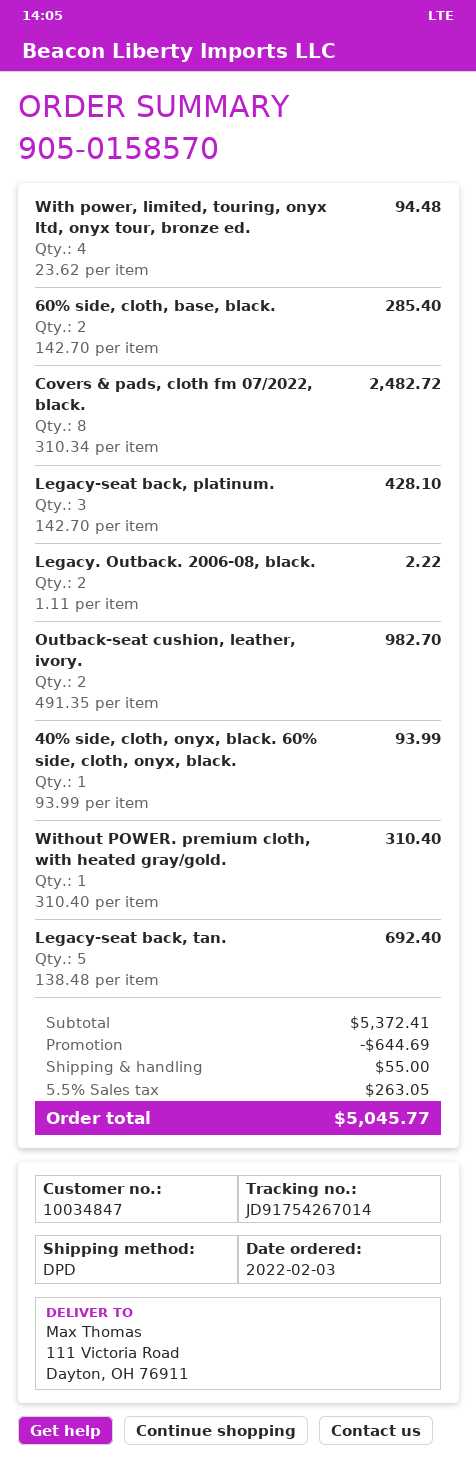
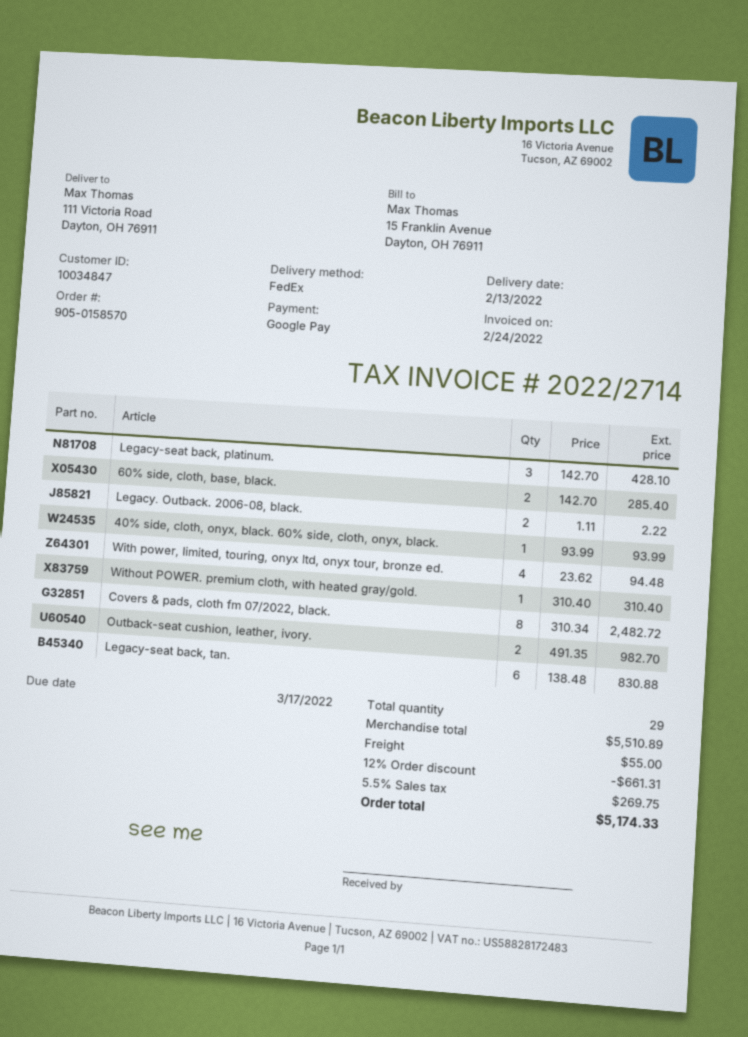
shipping method: DPD -> FedEx
Legacy-seat back, tan.: 5 x 138.48 = 692.40 -> 6 x 138.48 = 830.88
subtotal: 5372.41 -> 5510.89
discount: 644.69 -> 661.31
tax: 5.5% = 263.05 -> 5.5% = 269.75
total: 5045.77 -> 5174.33

